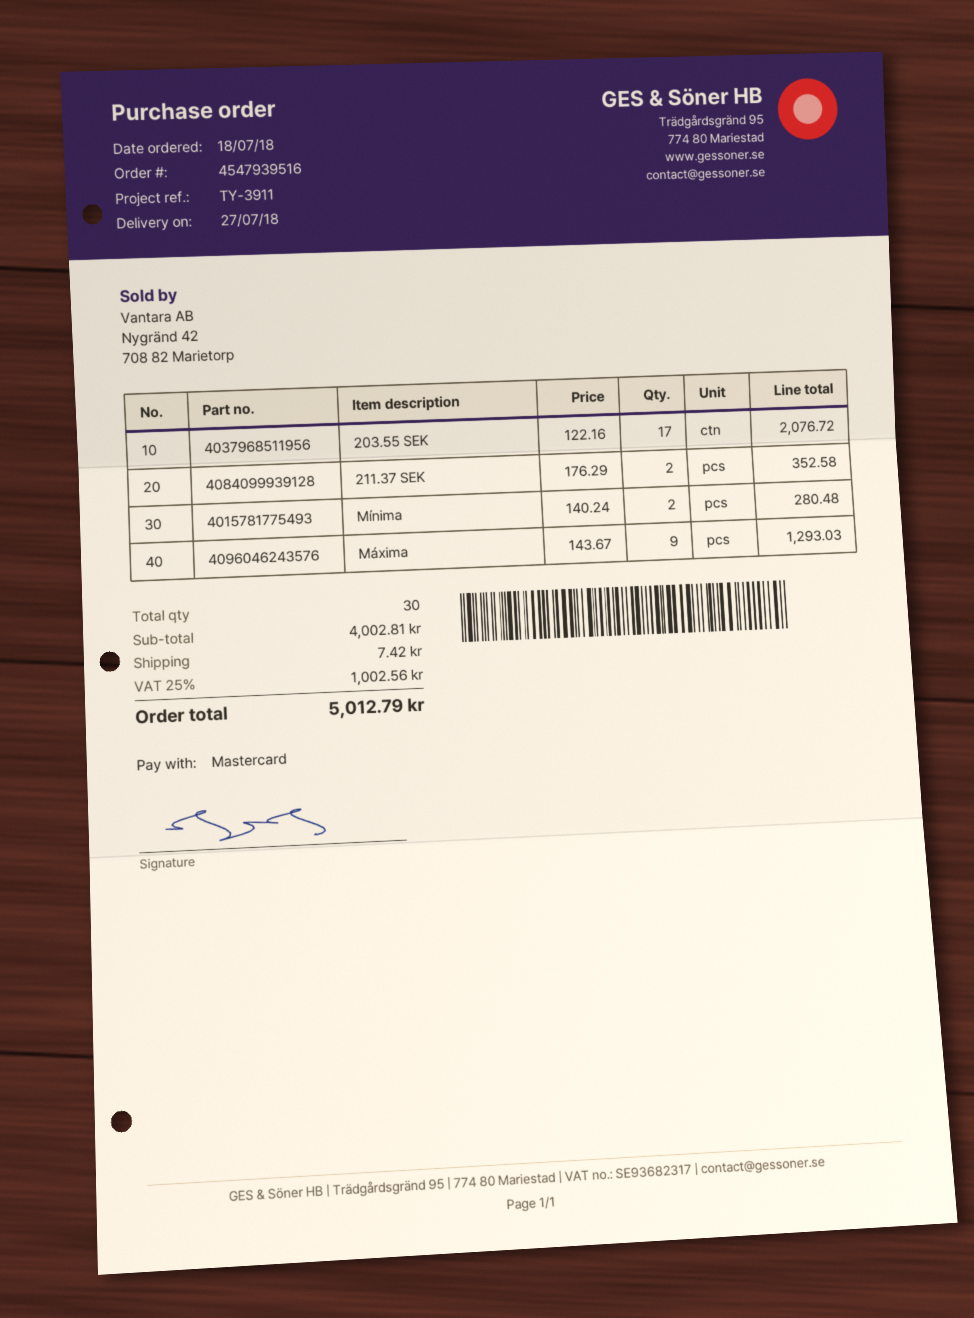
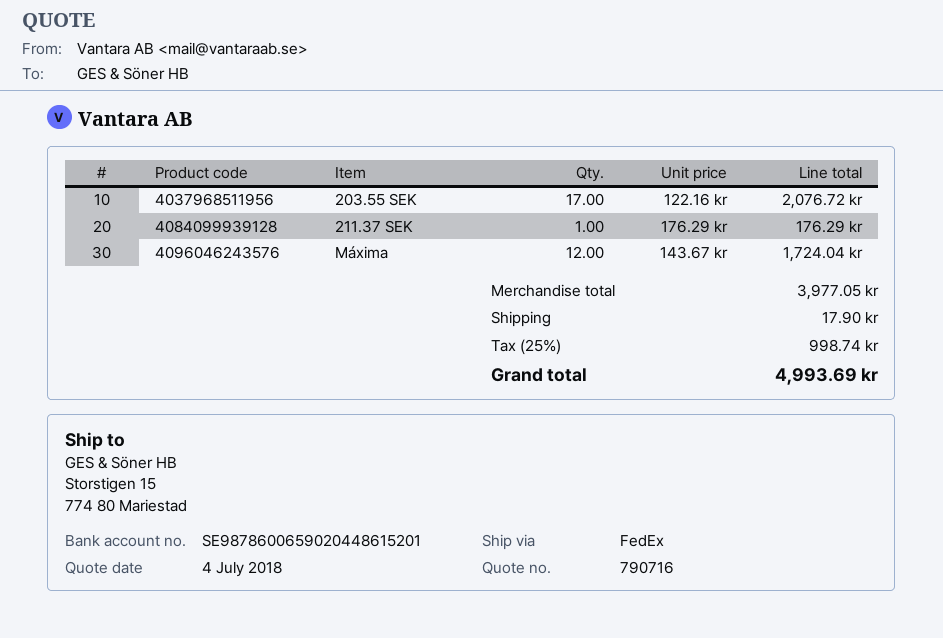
211.37 SEK: 2 x 176.29 = 352.58 -> 1 x 176.29 = 176.29
Mínima: 2 x 140.24 = 280.48 -> none
Máxima: 9 x 143.67 = 1293.03 -> 12 x 143.67 = 1724.04
subtotal: 4002.81 -> 3977.05
shipping: 7.42 -> 17.90
tax: 25% = 1002.56 -> 25% = 998.74
total: 5012.79 -> 4993.69

